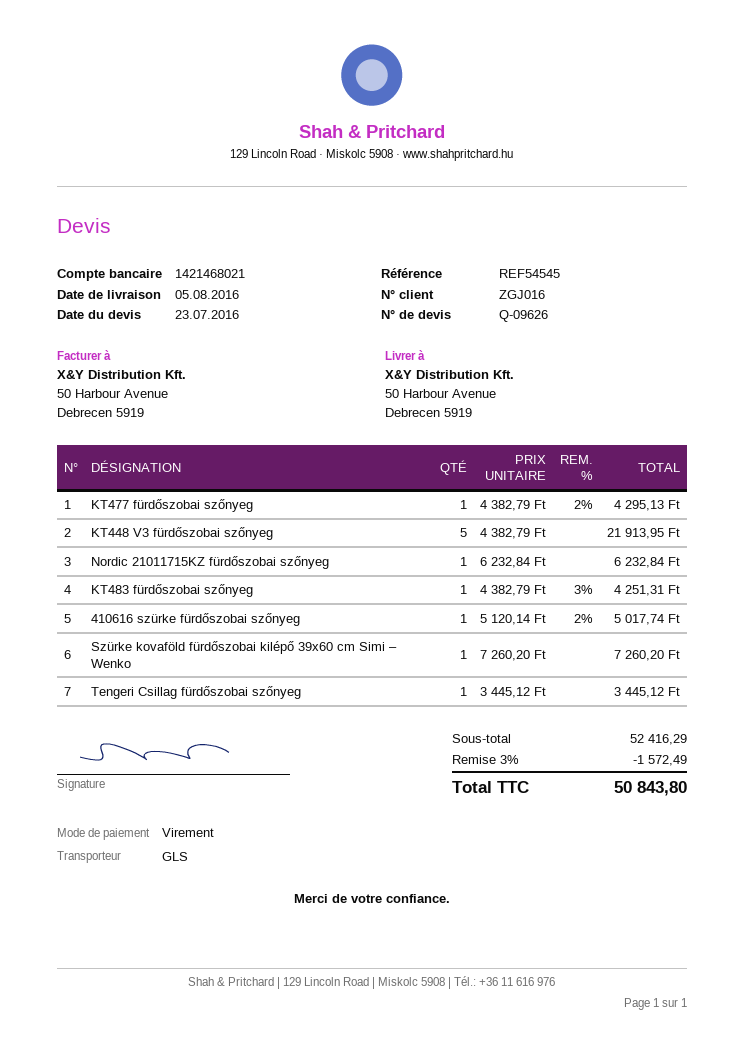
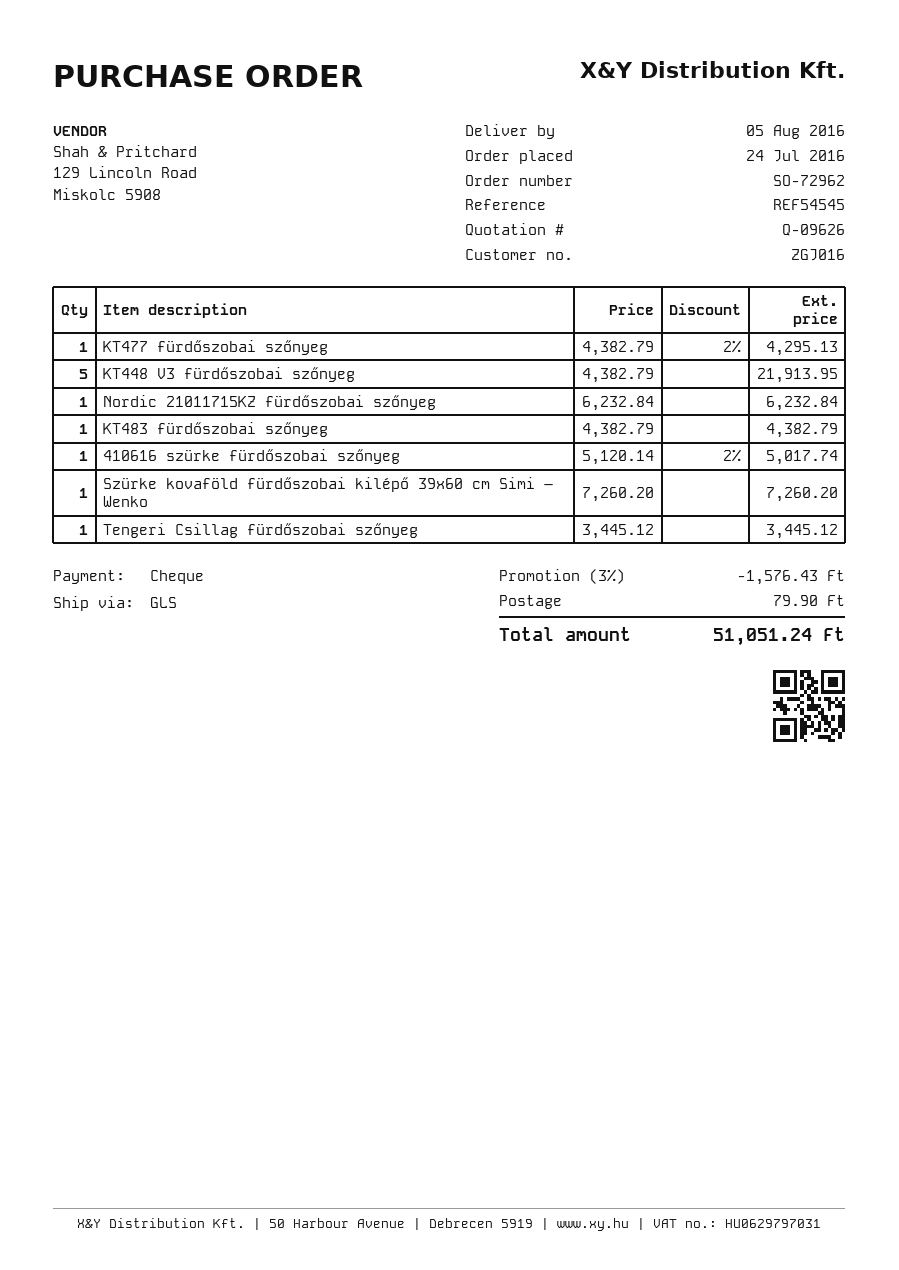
payment method: bank transfer -> cheque
KT483 fürdőszobai szőnyeg: 1 x 4382.79 - 3% = 4251.31 -> 1 x 4382.79 = 4382.79
discount: 3% = 1572.49 -> 3% = 1576.43
shipping: none -> 79.90
total: 50843.80 -> 51051.24

